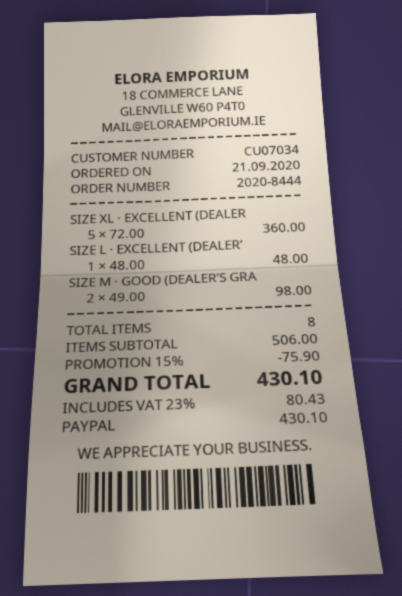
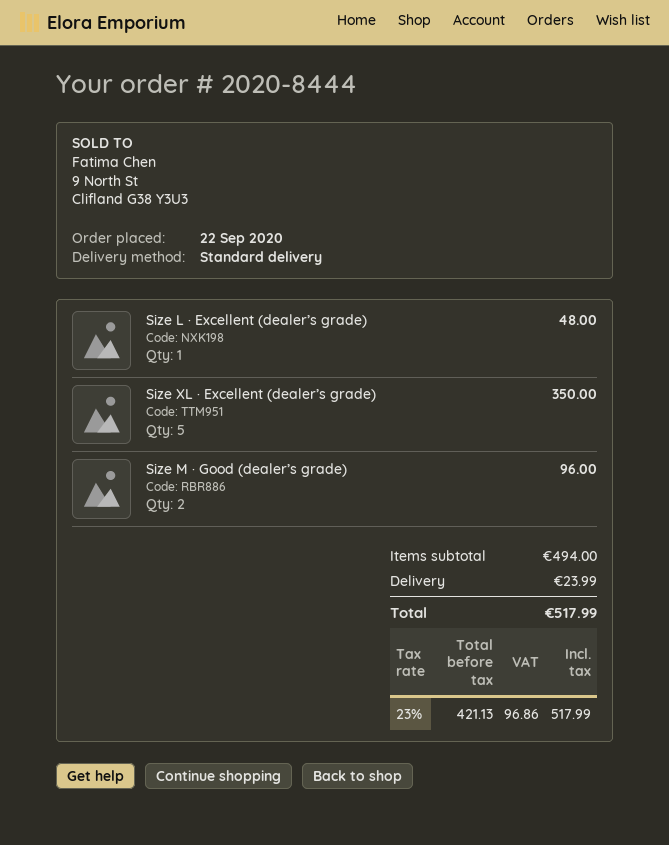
order date: 2020-09-21 -> 2020-09-22
SIZE XL · EXCELLENT (DEALER: 5 for 360.00 -> 5 for 350.00
SIZE M · GOOD (DEALER’S GRA: 2 for 98.00 -> 2 for 96.00
subtotal: 506.00 -> 494.00
discount: 15% = 75.90 -> none
shipping: none -> 23.99
tax: 23% = 80.43 -> 23% = 96.86
total: 430.10 -> 517.99

